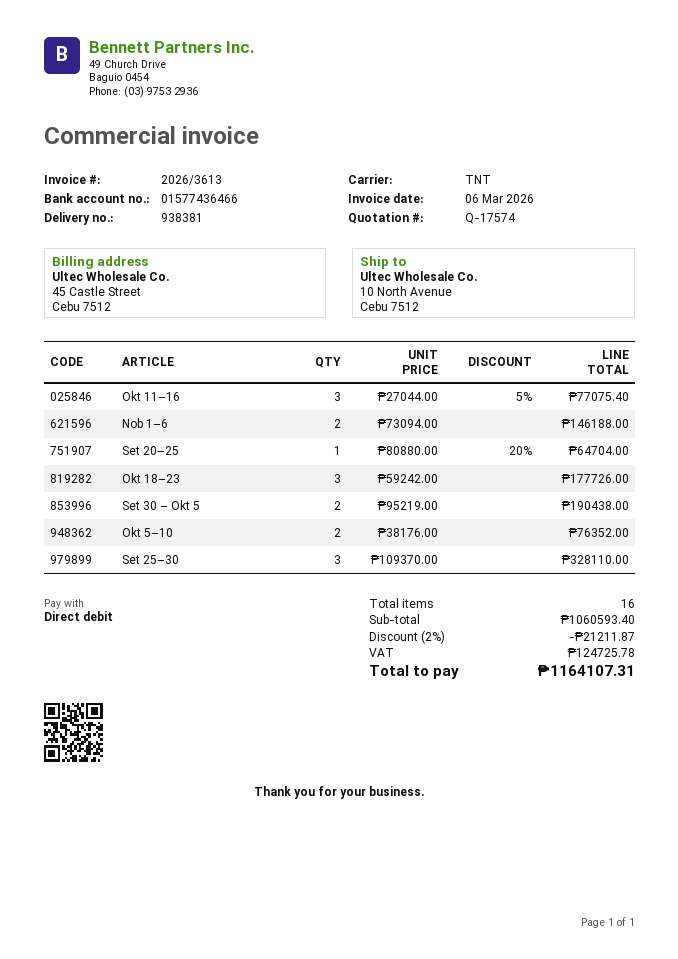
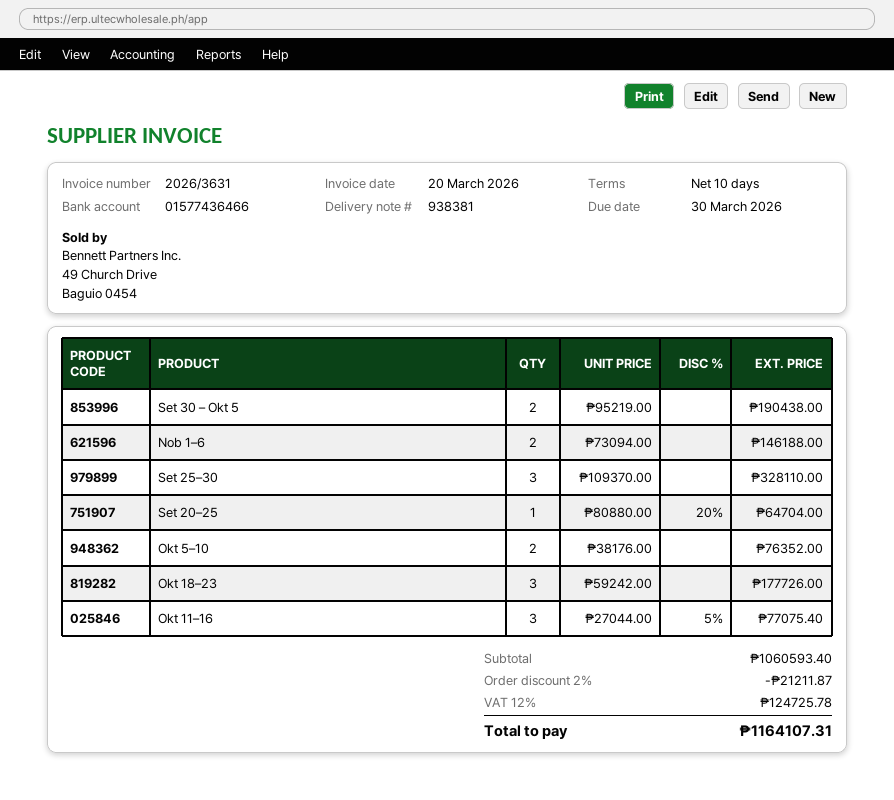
invoice number: 2026/3613 -> 2026/3631
invoice date: 2026-03-06 -> 2026-03-20

